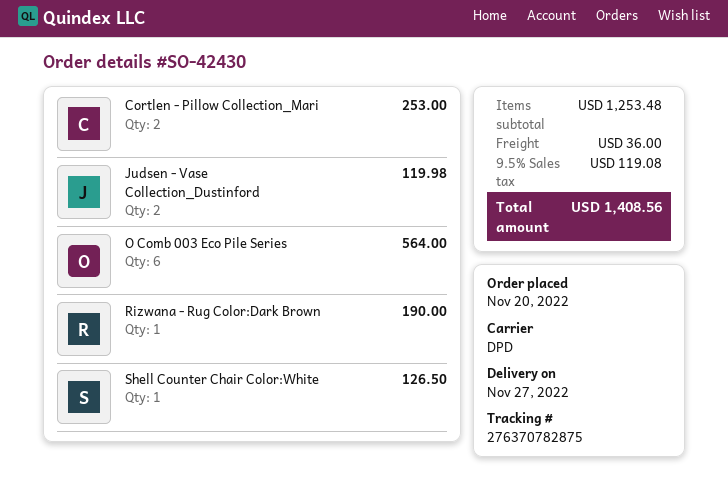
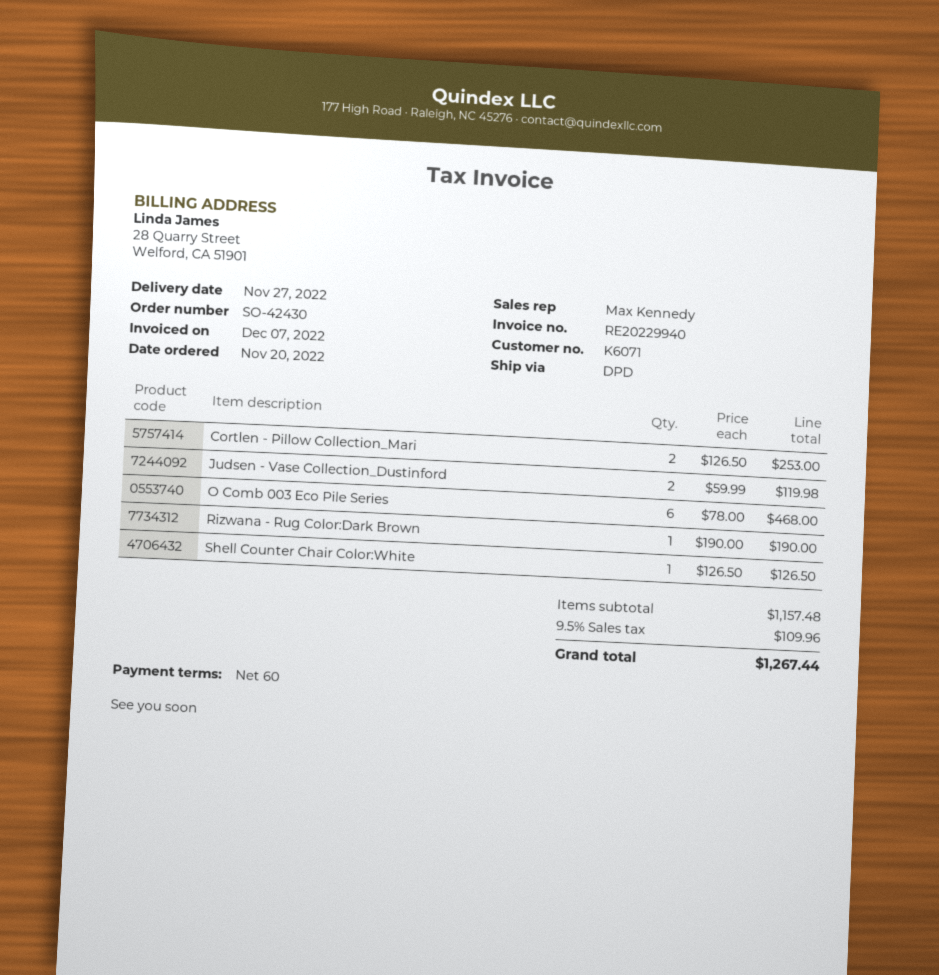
O Comb 003 Eco Pile Series: 6 for 564.00 -> 6 for 468.00
subtotal: 1253.48 -> 1157.48
shipping: 36.00 -> none
tax: 9.5% = 119.08 -> 9.5% = 109.96
total: 1408.56 -> 1267.44

